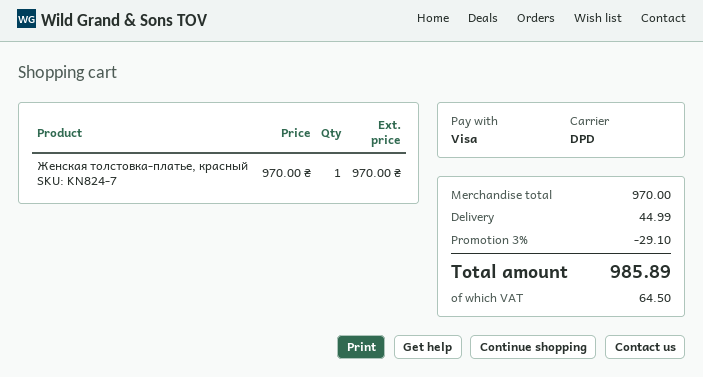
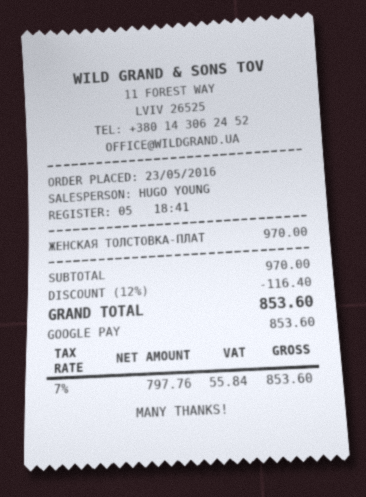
payment method: Visa -> Google Pay
discount: 3% = 29.10 -> 12% = 116.40
shipping: 44.99 -> none
tax: 64.50 -> 55.84
total: 985.89 -> 853.60

